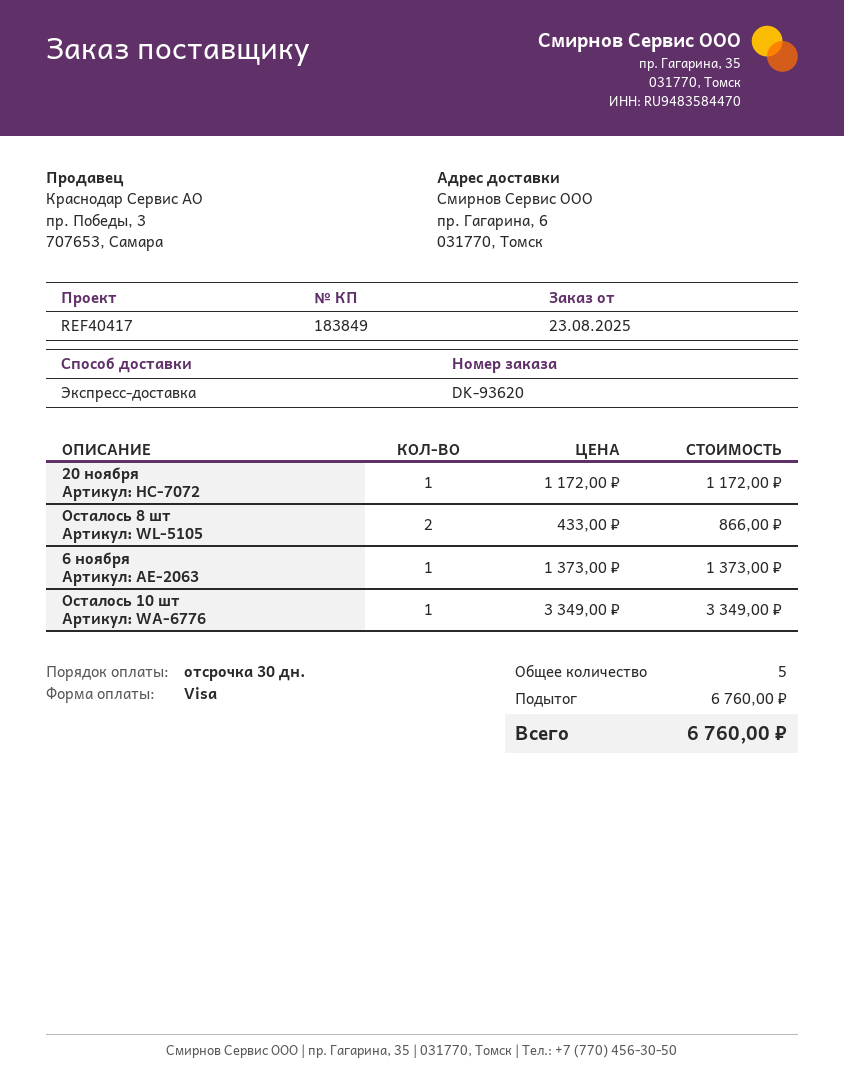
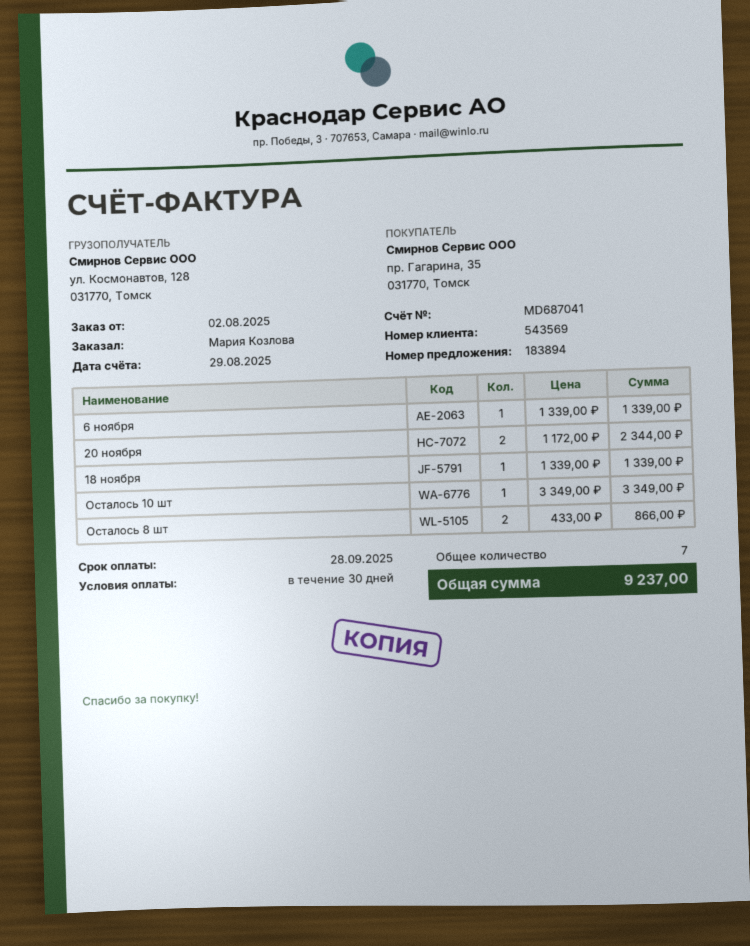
quote number: 183849 -> 183894
order date: 2025-08-23 -> 2025-08-02
ship to: пр. Гагарина, 6, 031770, Томск -> ул. Космонавтов, 128, 031770, Томск
20 ноября: 1 x 1172.00 = 1172.00 -> 2 x 1172.00 = 2344.00
6 ноября: 1 x 1373.00 = 1373.00 -> 1 x 1339.00 = 1339.00
18 ноября: none -> 1 x 1339.00 = 1339.00
total quantity: 5 -> 7
total: 6760.00 -> 9237.00

